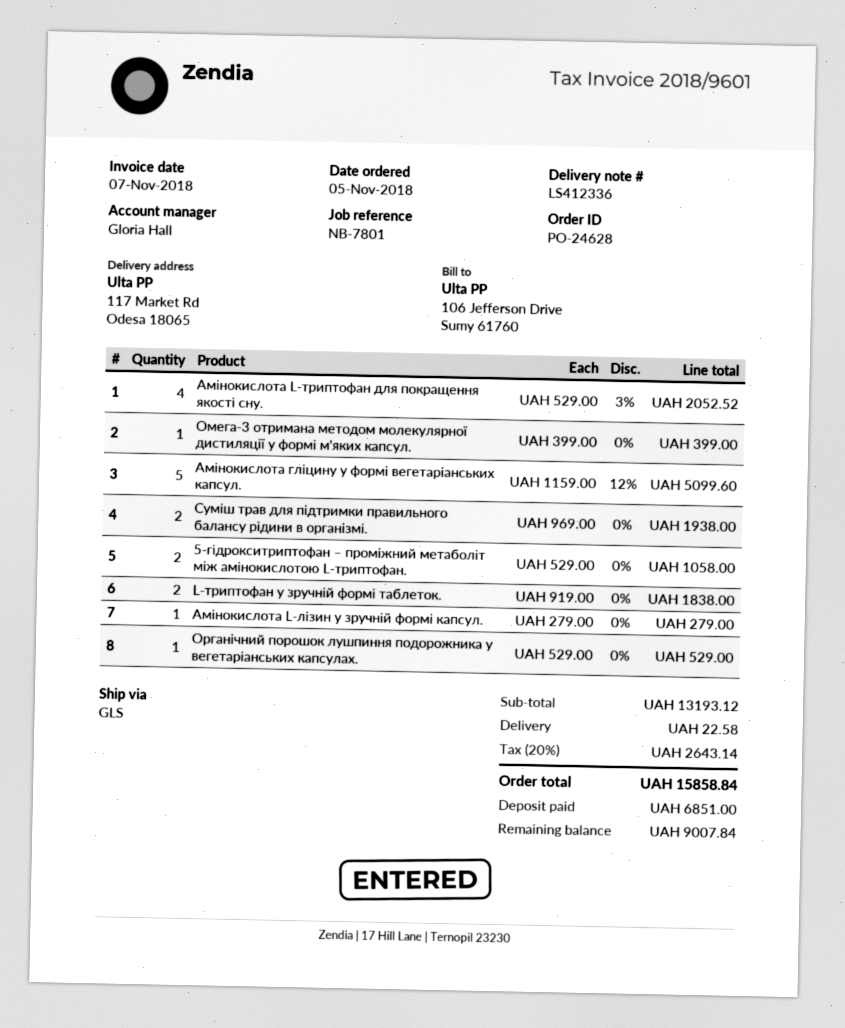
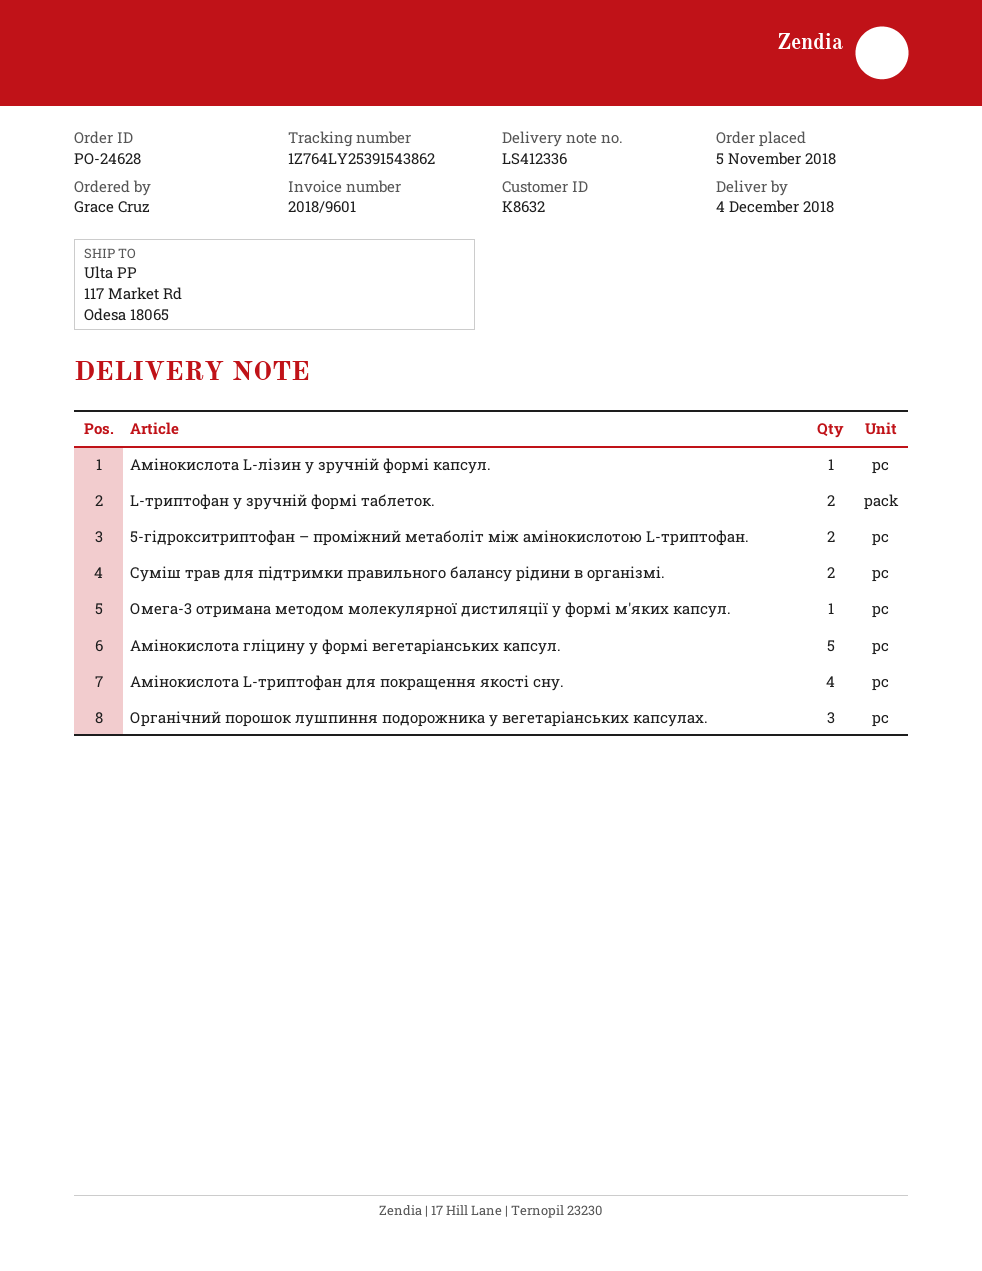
Органічний порошок лушпиння подорожника у вегетаріанських капсулах.: 1 -> 3

